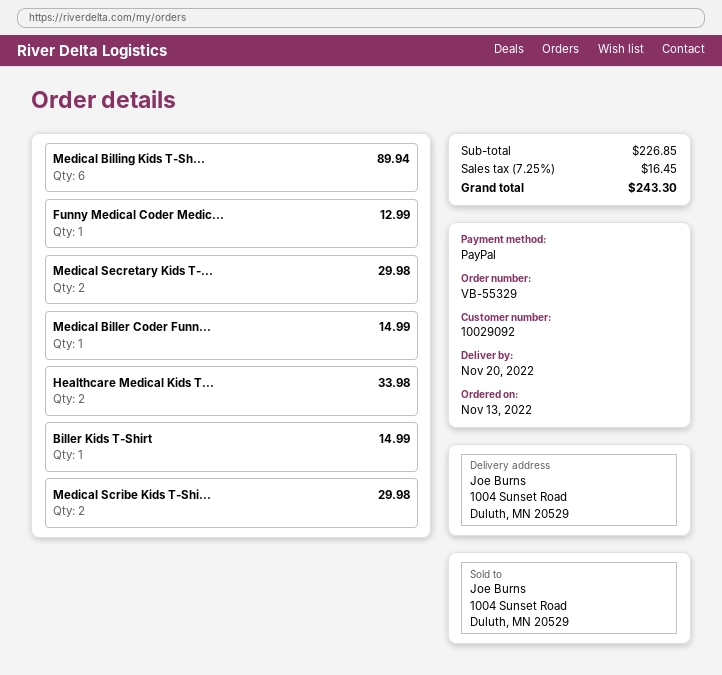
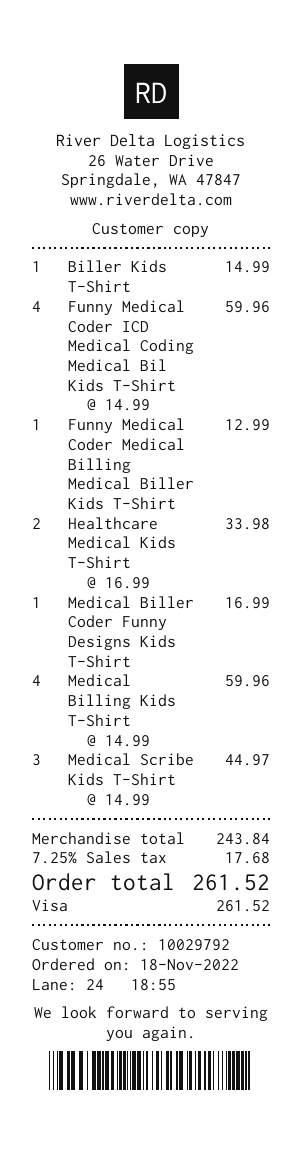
order date: 2022-11-13 -> 2022-11-18
customer number: 10029092 -> 10029792
payment method: PayPal -> Visa
Medical Billing Kids T-Sh...: 6 for 89.94 -> 4 for 59.96
Medical Secretary Kids T-...: 2 for 29.98 -> none
Medical Biller Coder Funn...: 1 for 14.99 -> 1 for 16.99
Medical Scribe Kids T-Shi...: 2 for 29.98 -> 3 for 44.97
Funny Medical Coder ICD Medical Coding Medical Bil Kids T-Shirt: none -> 4 for 59.96
subtotal: 226.85 -> 243.84
tax: 7.25% = 16.45 -> 7.25% = 17.68
total: 243.30 -> 261.52

